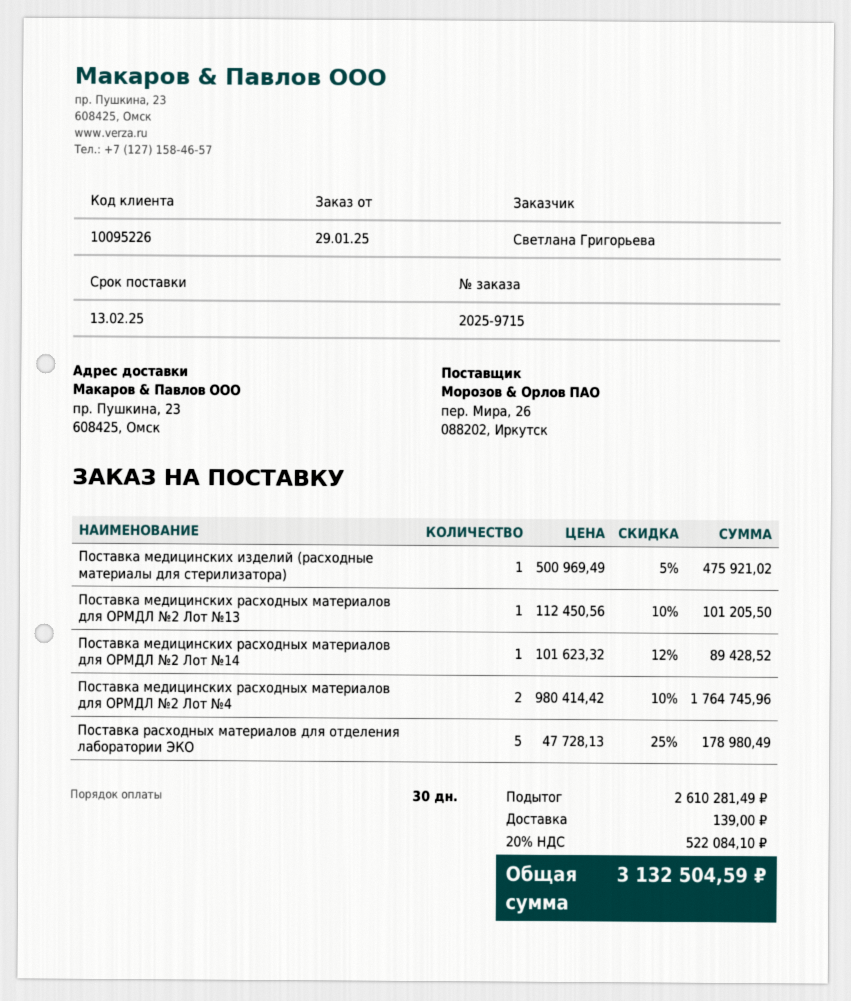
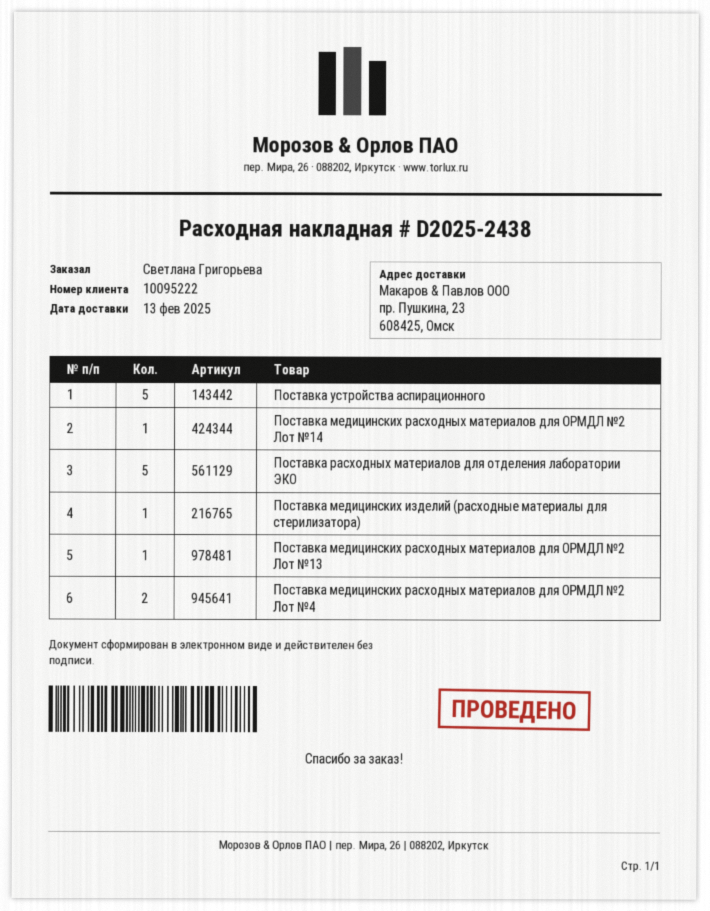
customer number: 10095226 -> 10095222
Поставка устройства аспирационного: none -> 5

